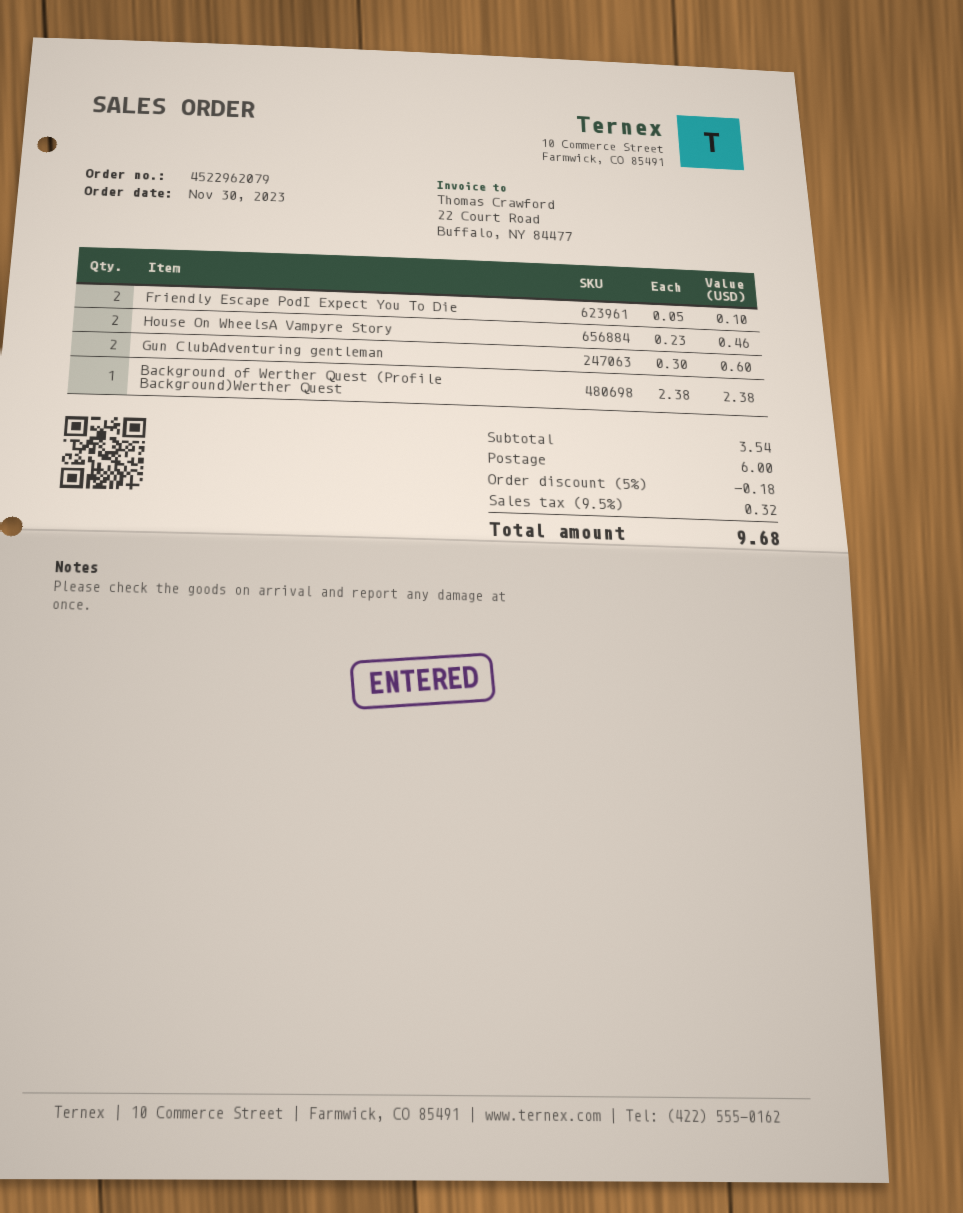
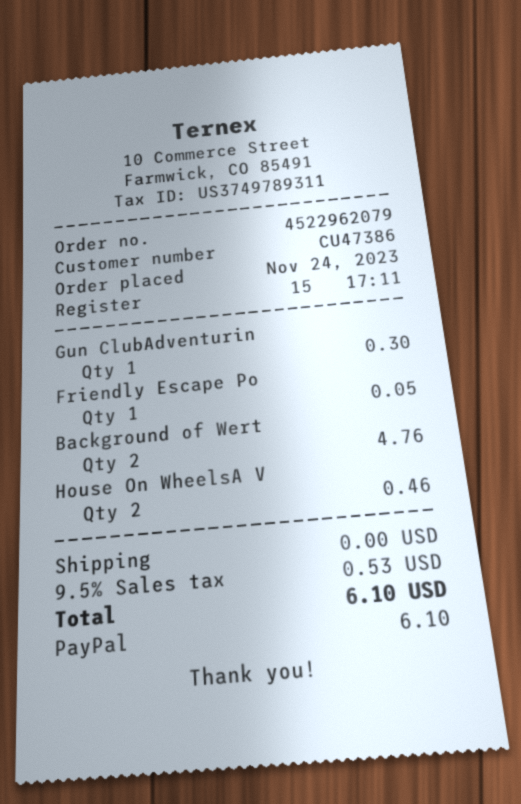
order date: 2023-11-30 -> 2023-11-24
Friendly Escape PodI Expect You To Die: 2 for 0.10 -> 1 for 0.05
Gun ClubAdventuring gentleman: 2 for 0.60 -> 1 for 0.30
Background of Werther Quest (Profile Background)Werther Quest: 1 for 2.38 -> 2 for 4.76
discount: 5% = 0.18 -> none
shipping: 6.00 -> 0.00
tax: 9.5% = 0.32 -> 9.5% = 0.53
total: 9.68 -> 6.10

